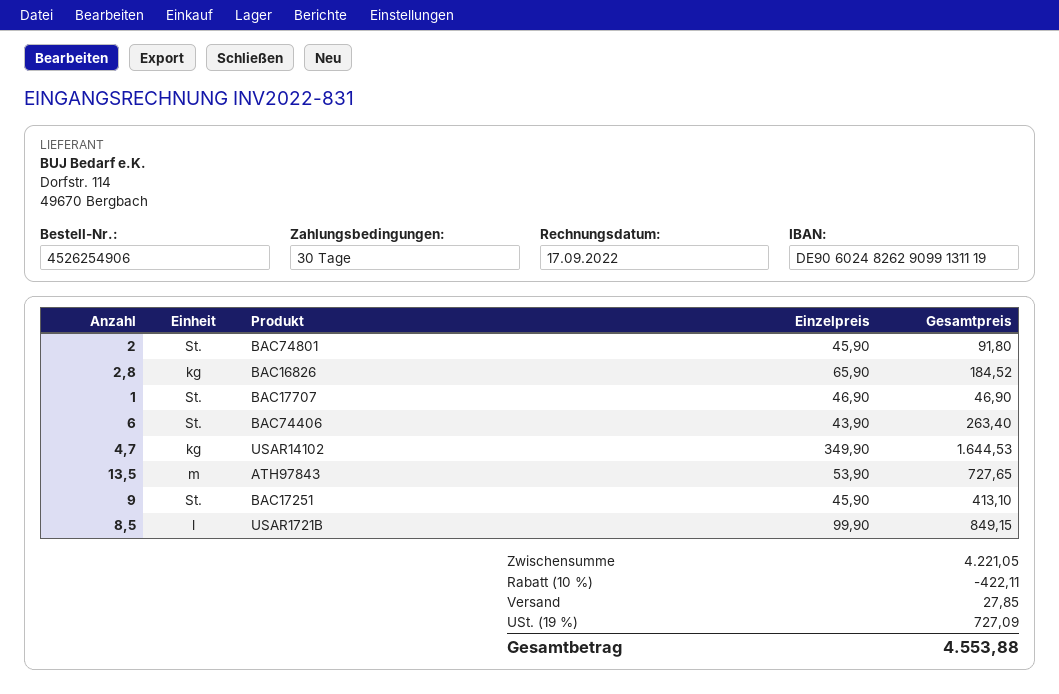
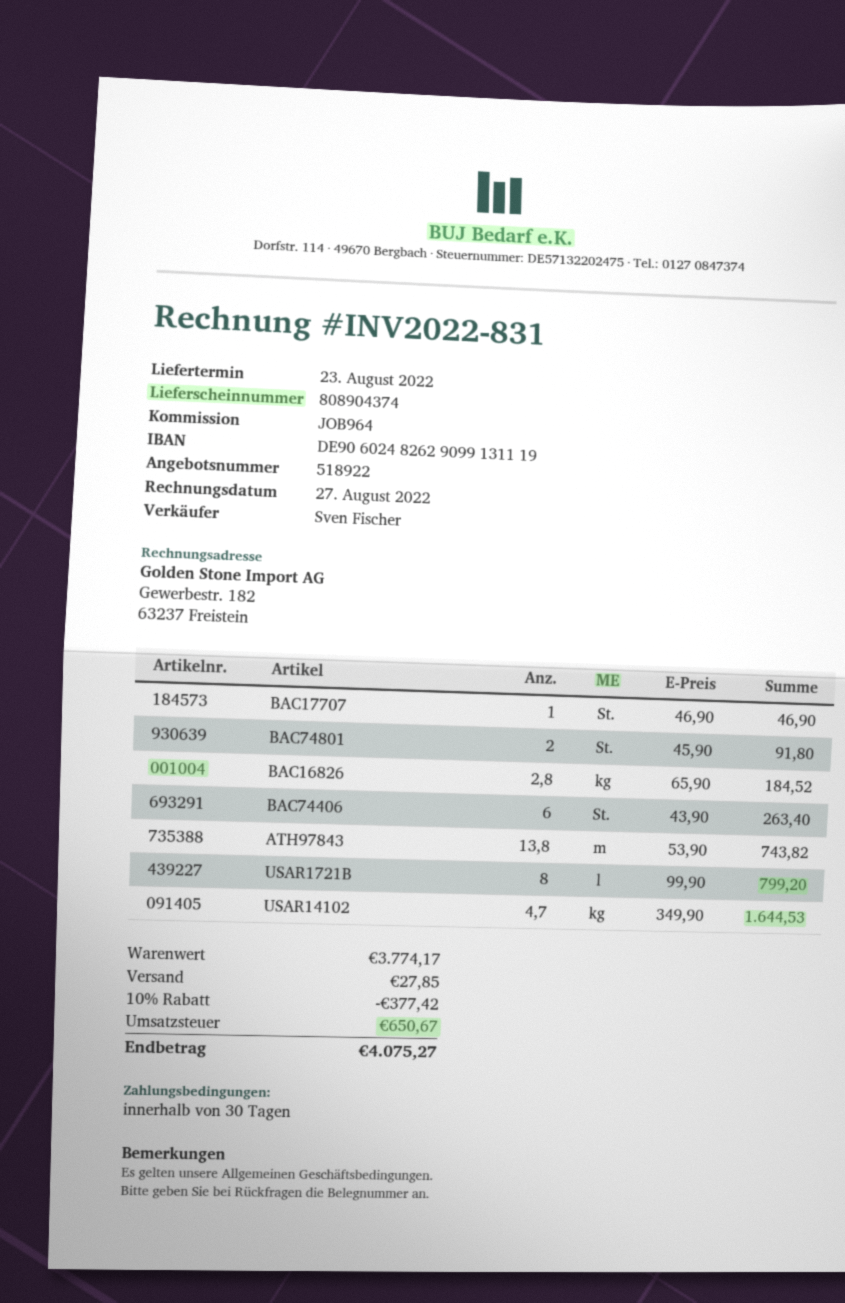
invoice date: 2022-09-17 -> 2022-08-27
ATH97843: 13.5 x 53.90 = 727.65 -> 13.8 x 53.90 = 743.82
BAC17251: 9 x 45.90 = 413.10 -> none
USAR1721B: 8.5 x 99.90 = 849.15 -> 8 x 99.90 = 799.20
subtotal: 4221.05 -> 3774.17
discount: 10% = 422.11 -> 10% = 377.42
tax: 727.09 -> 650.67
total: 4553.88 -> 4075.27

